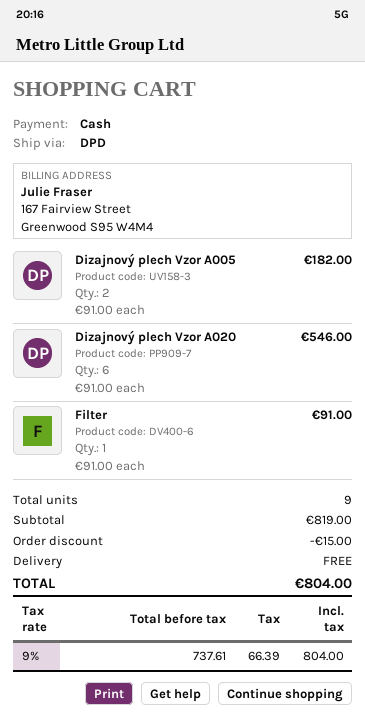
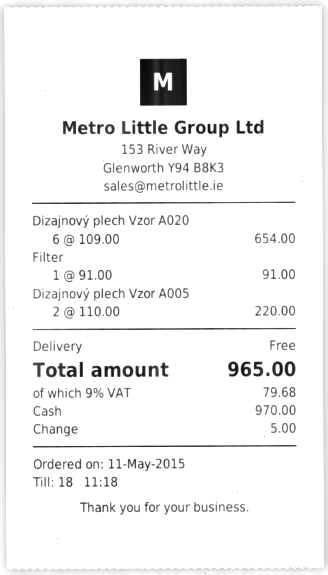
Dizajnový plech Vzor A005: 2 x 91.00 = 182.00 -> 2 x 110.00 = 220.00
Dizajnový plech Vzor A020: 6 x 91.00 = 546.00 -> 6 x 109.00 = 654.00
discount: 15.00 -> none
tax: 9% = 66.39 -> 9% = 79.68
total: 804.00 -> 965.00

